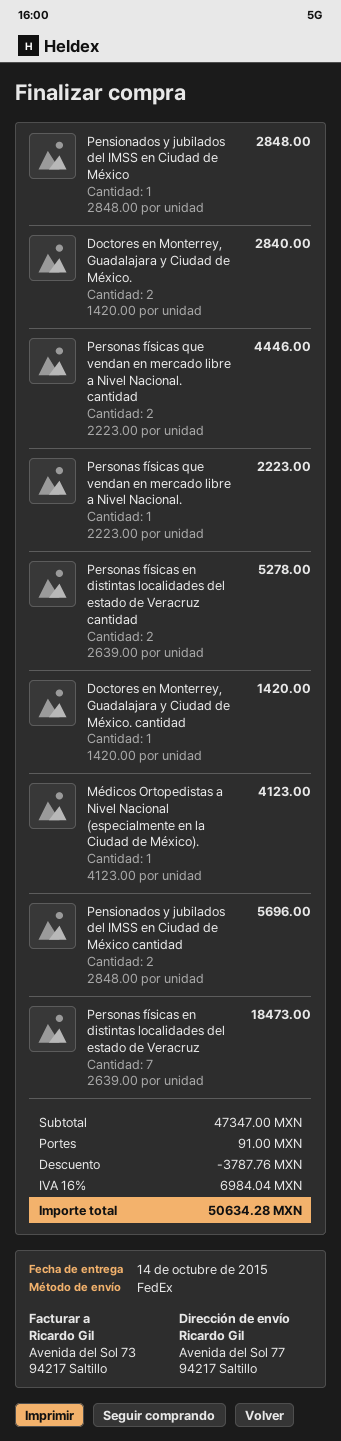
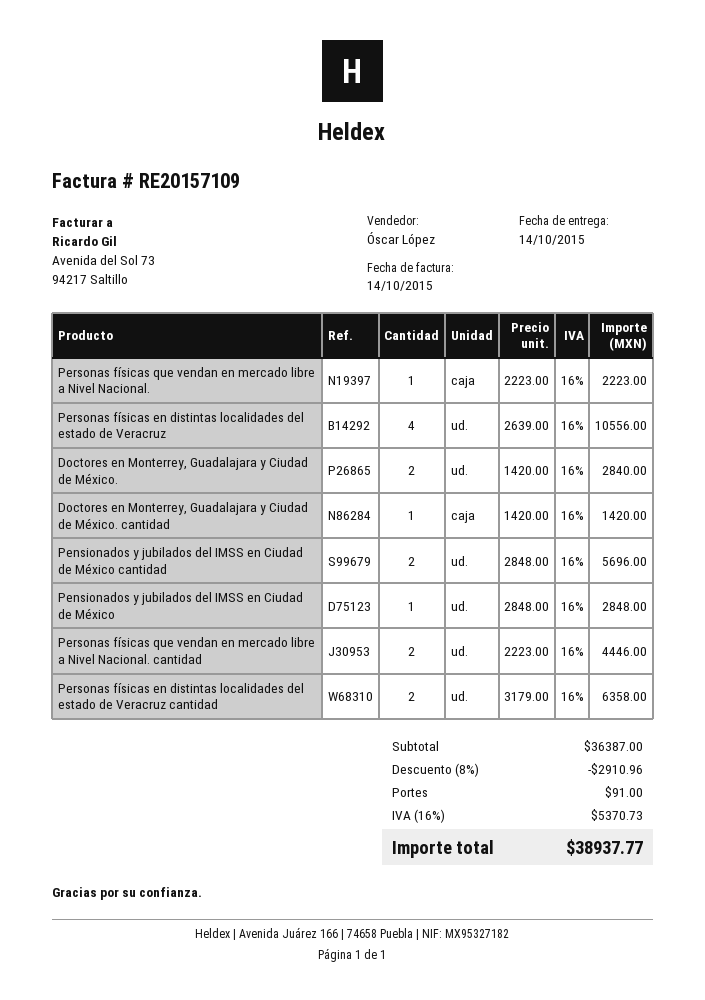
Personas físicas en distintas localidades del estado de Veracruz cantidad: 2 x 2639.00 = 5278.00 -> 2 x 3179.00 = 6358.00
Médicos Ortopedistas a Nivel Nacional (especialmente en la Ciudad de México).: 1 x 4123.00 = 4123.00 -> none
Personas físicas en distintas localidades del estado de Veracruz: 7 x 2639.00 = 18473.00 -> 4 x 2639.00 = 10556.00
subtotal: 47347.00 -> 36387.00
discount: 3787.76 -> 2910.96
tax: 16% = 6984.04 -> 16% = 5370.73
total: 50634.28 -> 38937.77

